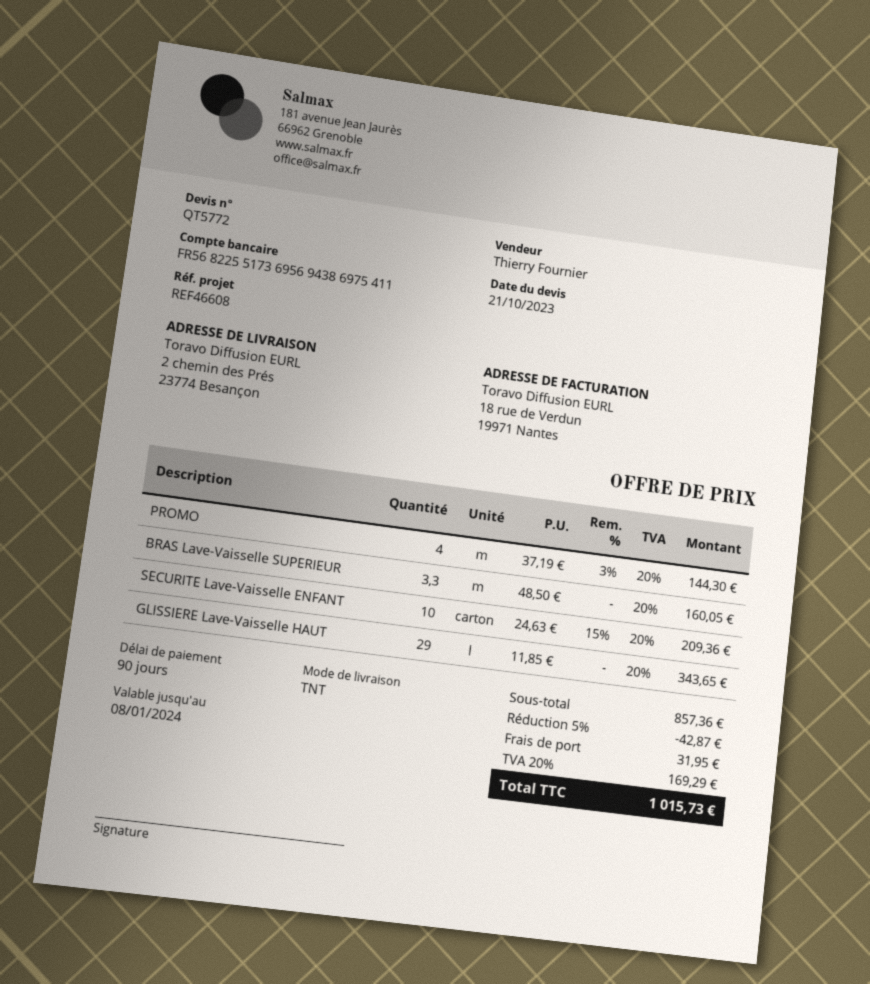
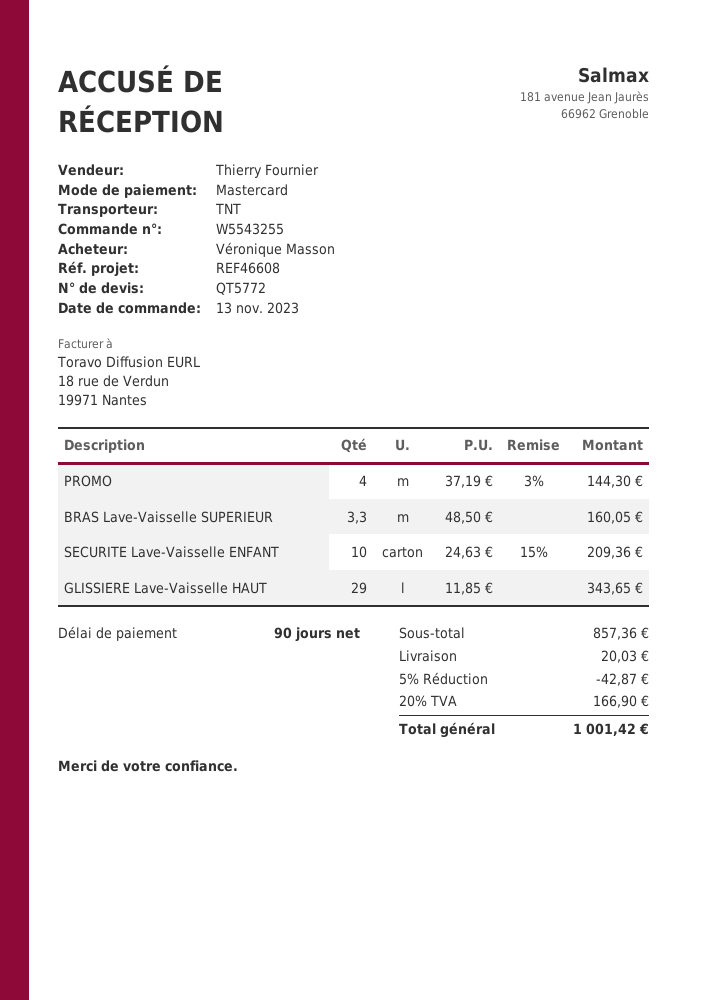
shipping: 31.95 -> 20.03
tax: 20% = 169.29 -> 20% = 166.90
total: 1015.73 -> 1001.42

